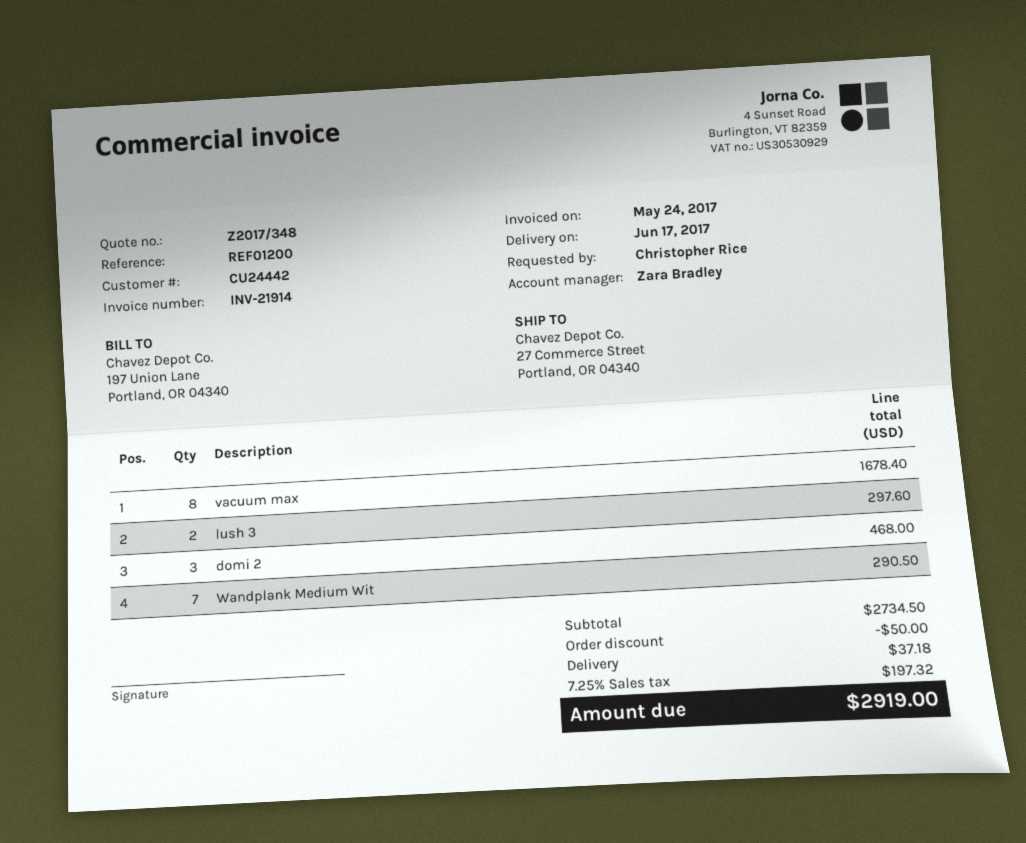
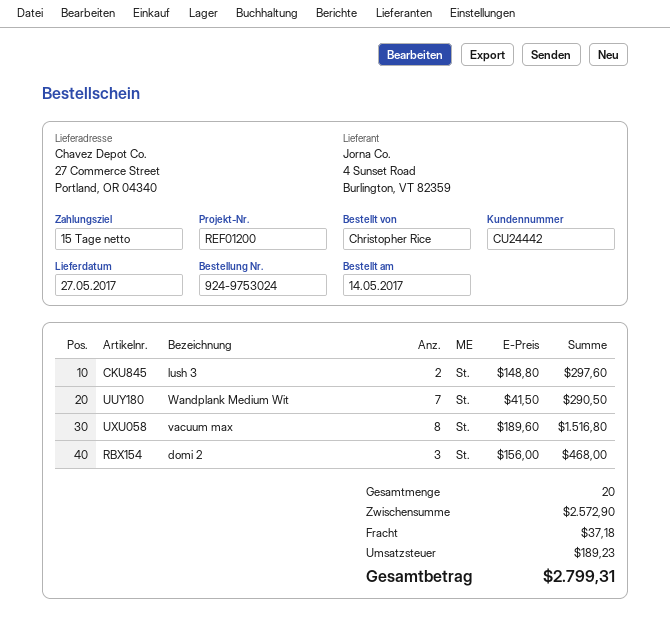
delivery date: 2017-06-17 -> 2017-05-27
vacuum max: 8 for 1678.40 -> 8 for 1516.80
subtotal: 2734.50 -> 2572.90
discount: 50.00 -> none
tax: 197.32 -> 189.23
total: 2919.00 -> 2799.31

